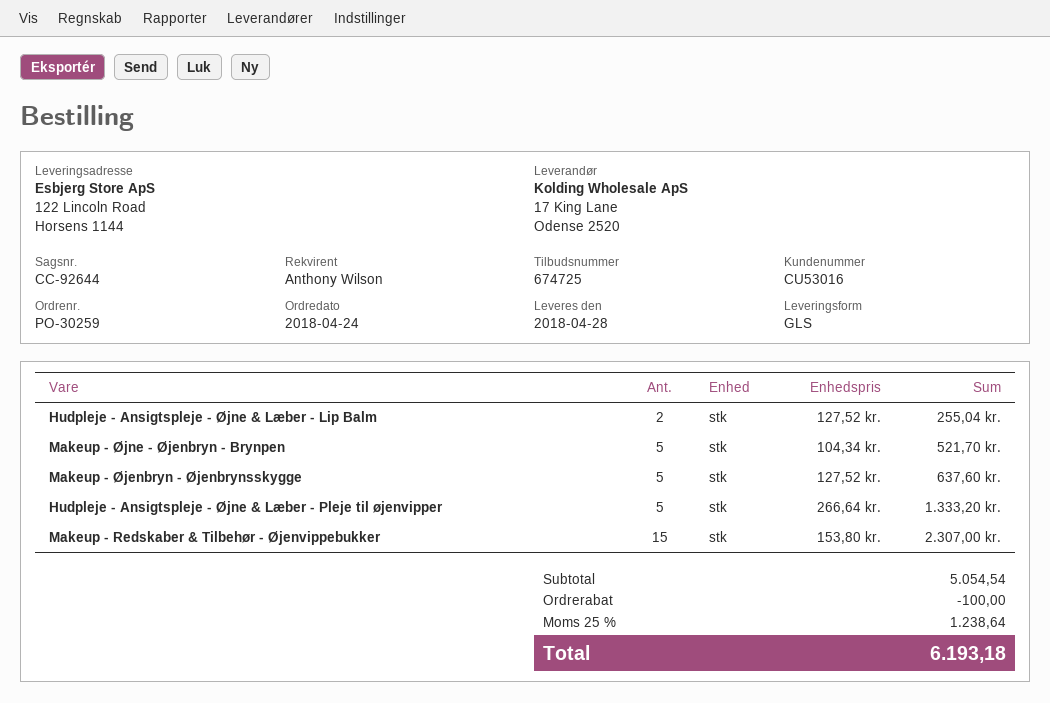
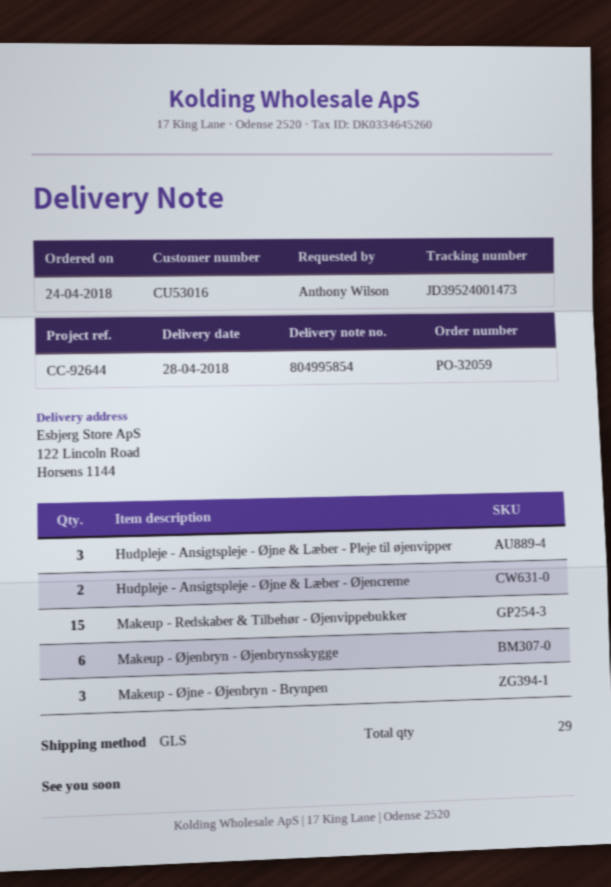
order number: PO-30259 -> PO-32059
Hudpleje - Ansigtspleje - Øjne & Læber - Lip Balm: 2 -> none
Makeup - Øjne - Øjenbryn - Brynpen: 5 -> 3
Makeup - Øjenbryn - Øjenbrynsskygge: 5 -> 6
Hudpleje - Ansigtspleje - Øjne & Læber - Pleje til øjenvipper: 5 -> 3
Hudpleje - Ansigtspleje - Øjne & Læber - Øjencreme: none -> 2

